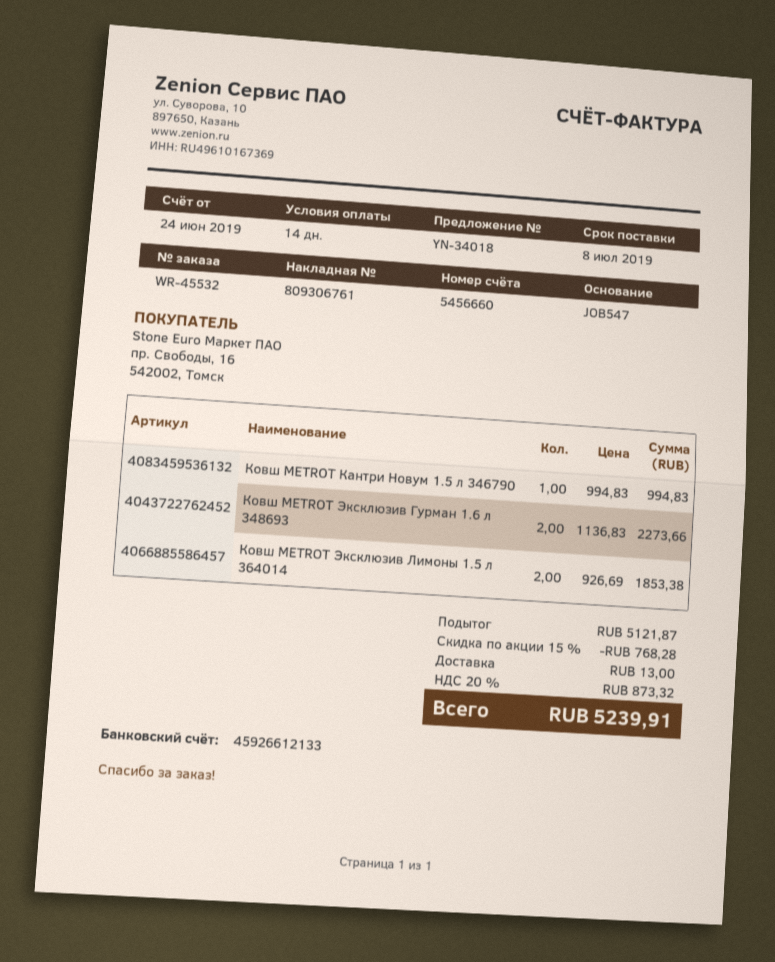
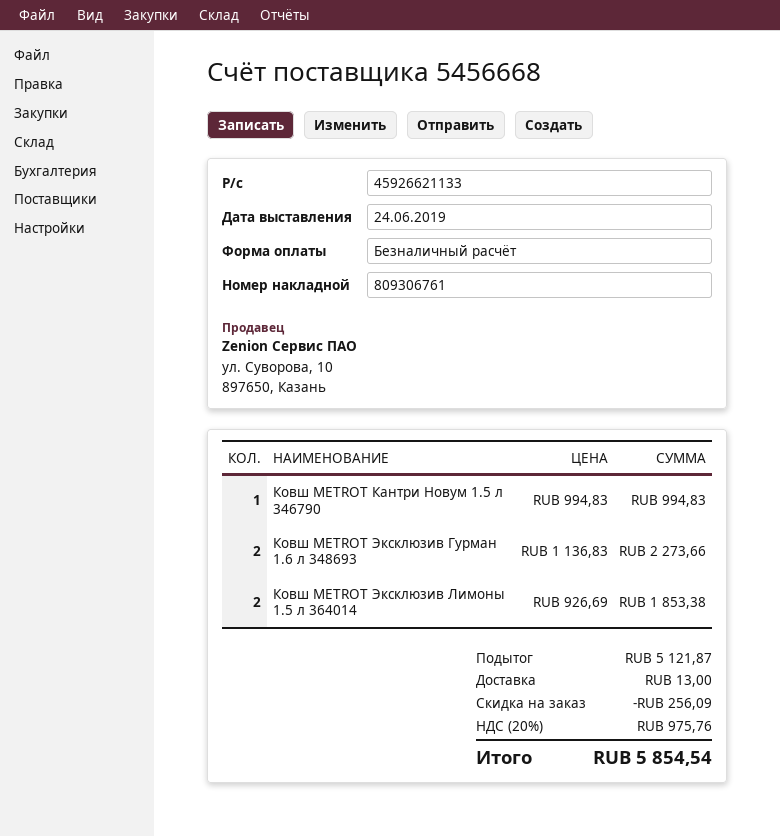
invoice number: 5456660 -> 5456668
bank account: 45926612133 -> 45926621133
discount: 768.28 -> 256.09
tax: 20% = 873.32 -> 20% = 975.76
total: 5239.91 -> 5854.54

